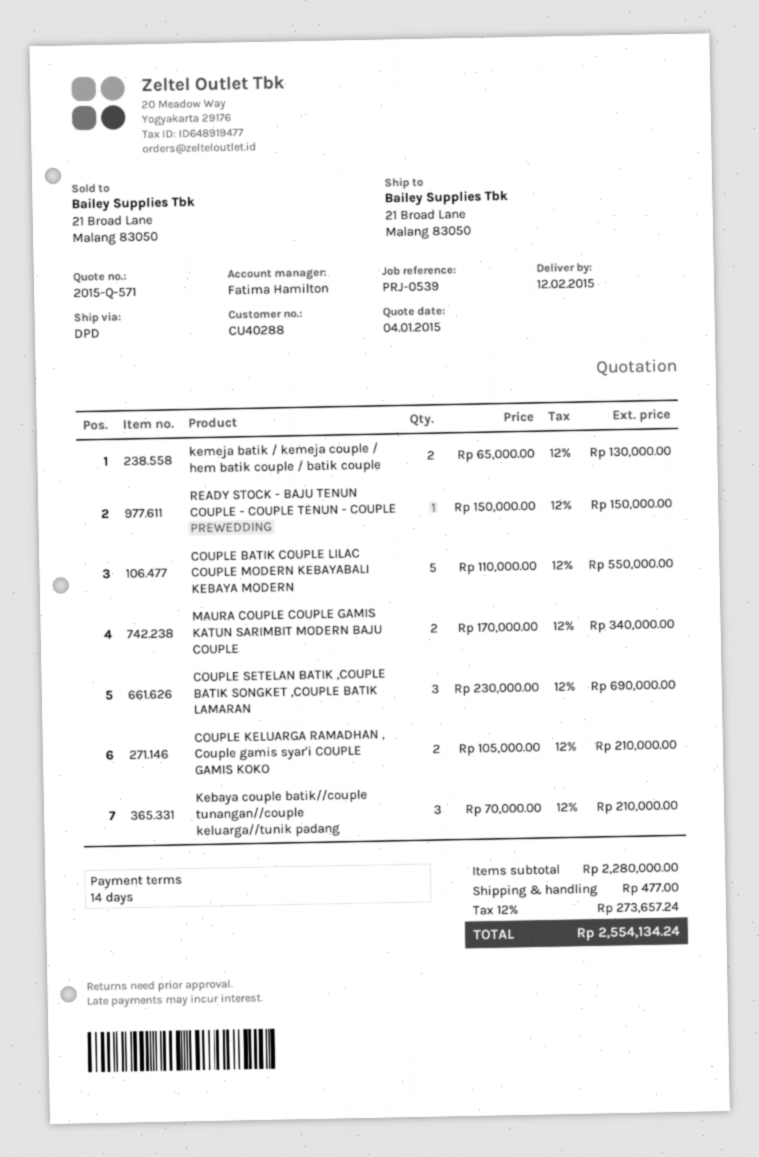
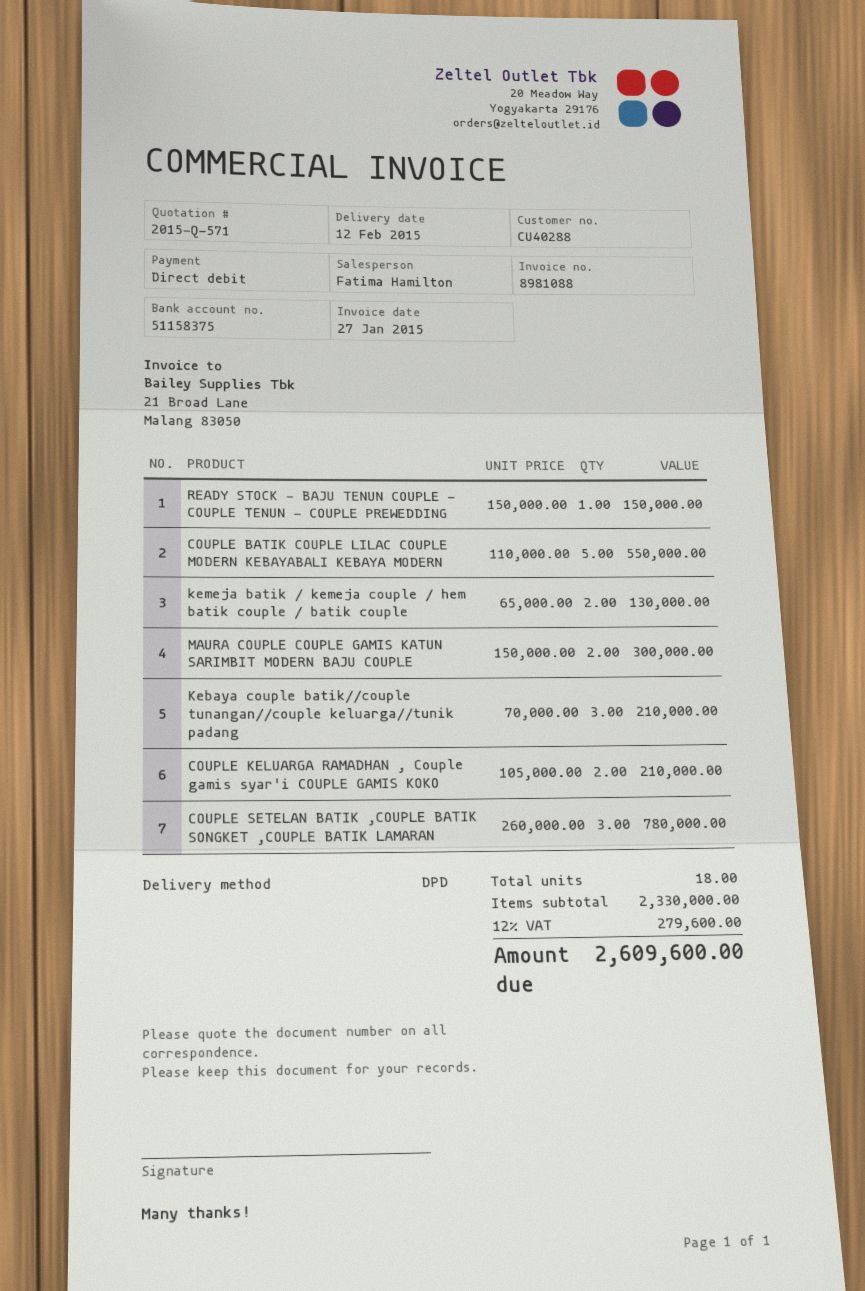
MAURA COUPLE COUPLE GAMIS KATUN SARIMBIT MODERN BAJU COUPLE: 2 x 170000.00 = 340000.00 -> 2 x 150000.00 = 300000.00
COUPLE SETELAN BATIK ,COUPLE BATIK SONGKET ,COUPLE BATIK LAMARAN: 3 x 230000.00 = 690000.00 -> 3 x 260000.00 = 780000.00
subtotal: 2280000.00 -> 2330000.00
shipping: 477.00 -> none
tax: 12% = 273657.24 -> 12% = 279600.00
total: 2554134.24 -> 2609600.00

